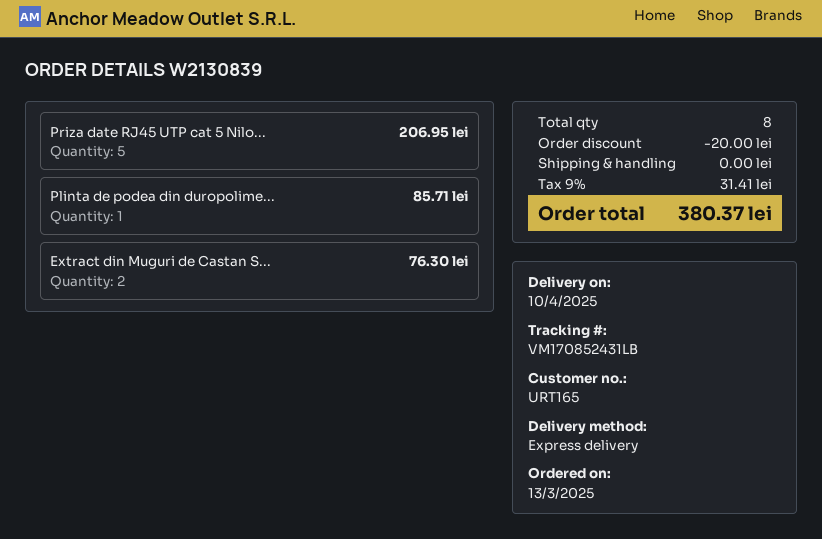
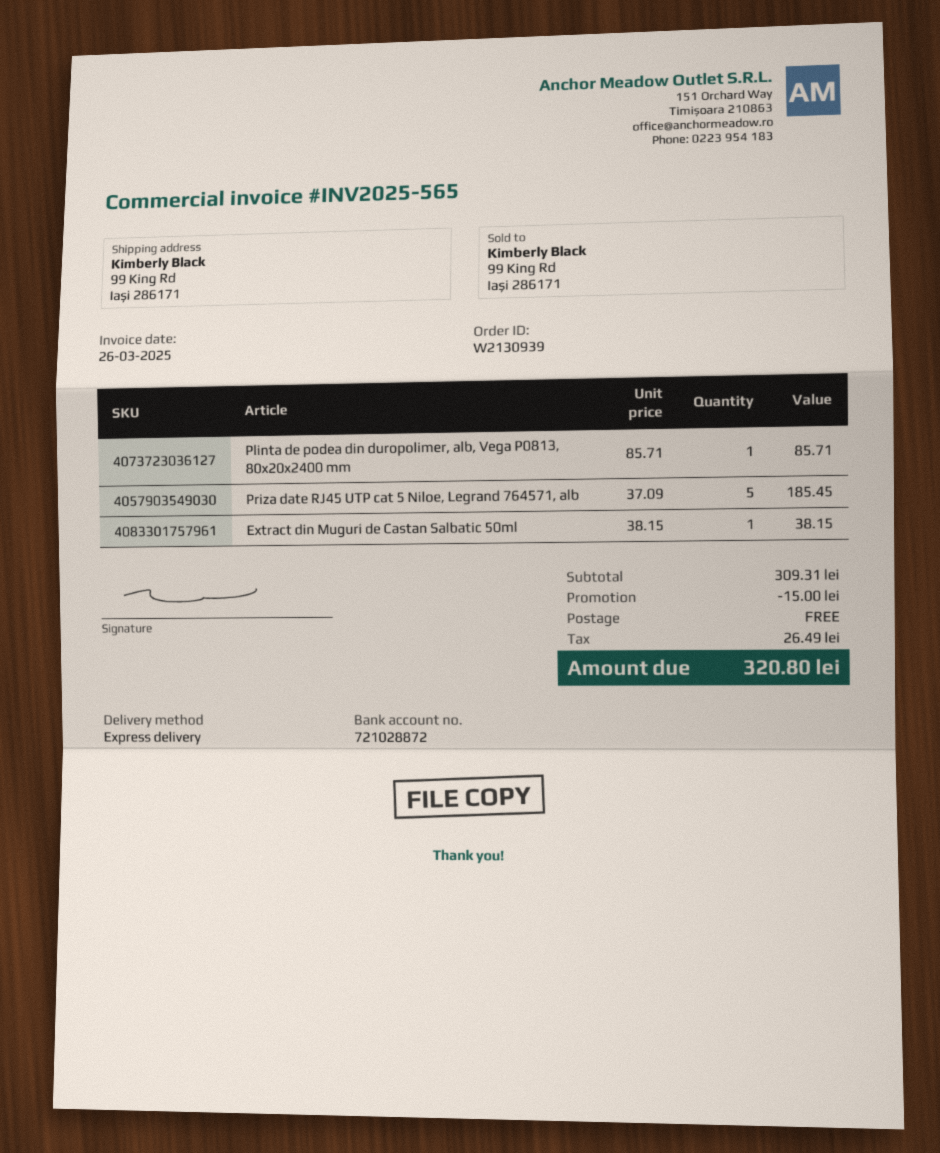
order number: W2130839 -> W2130939
Priza date RJ45 UTP cat 5 Nilo...: 5 for 206.95 -> 5 for 185.45
Extract din Muguri de Castan S...: 2 for 76.30 -> 1 for 38.15
discount: 20.00 -> 15.00
tax: 31.41 -> 26.49
total: 380.37 -> 320.80

